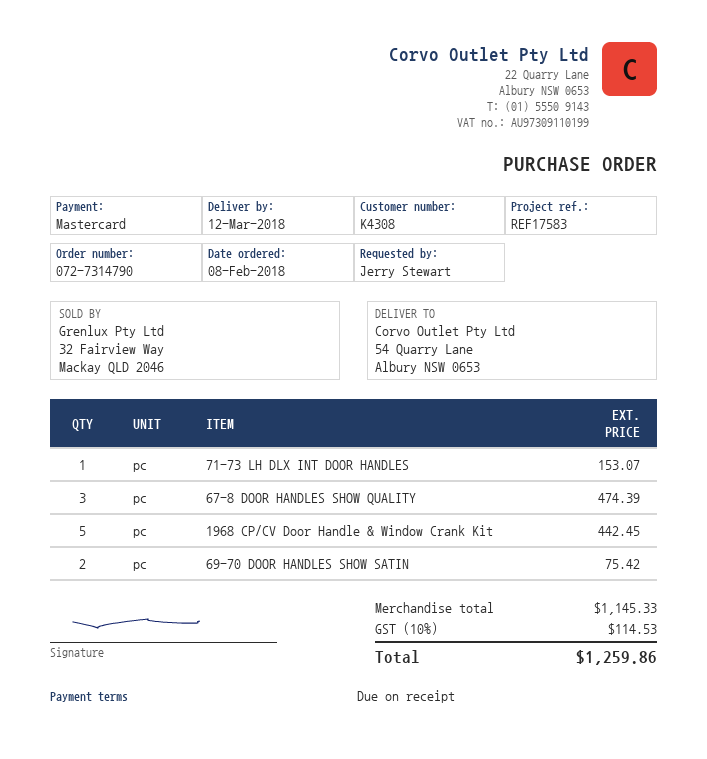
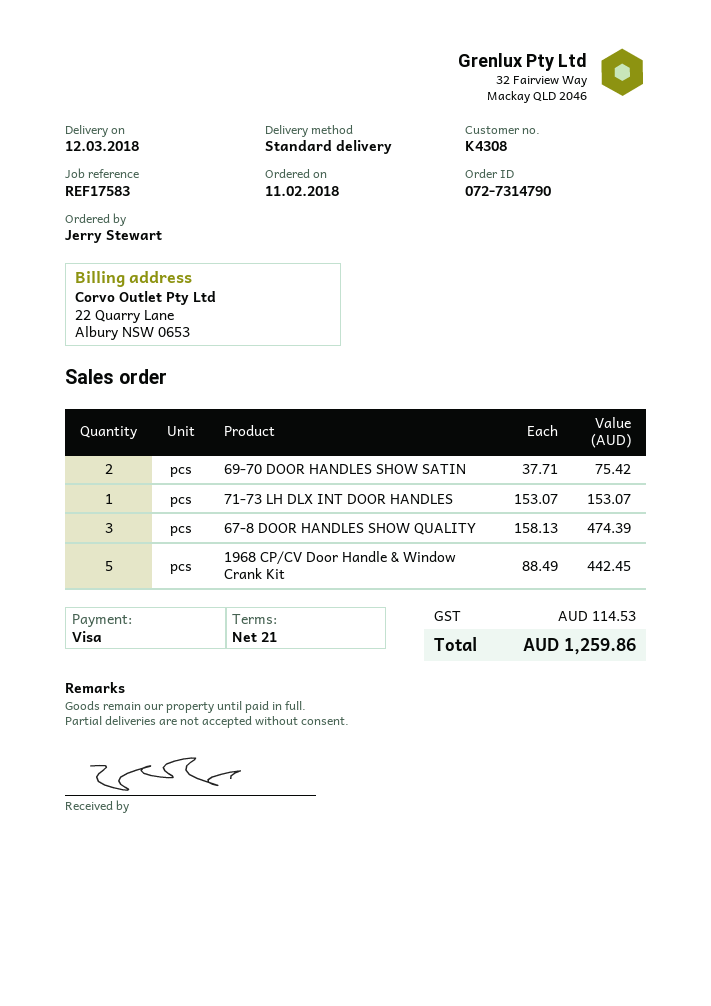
order date: 2018-02-08 -> 2018-02-11
payment terms: on receipt -> 21 days
payment method: Mastercard -> Visa

